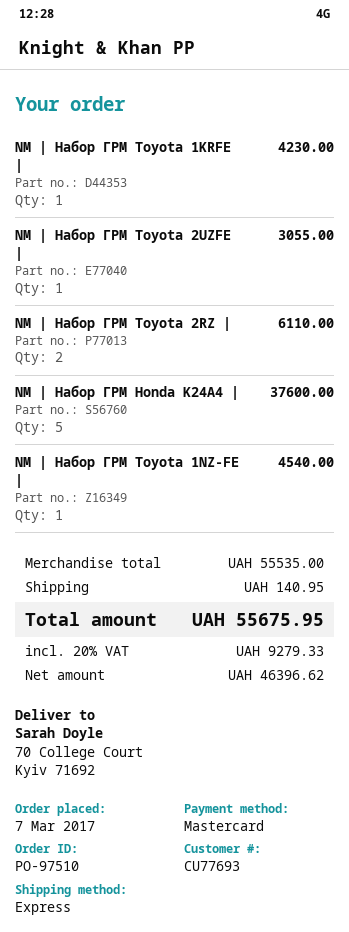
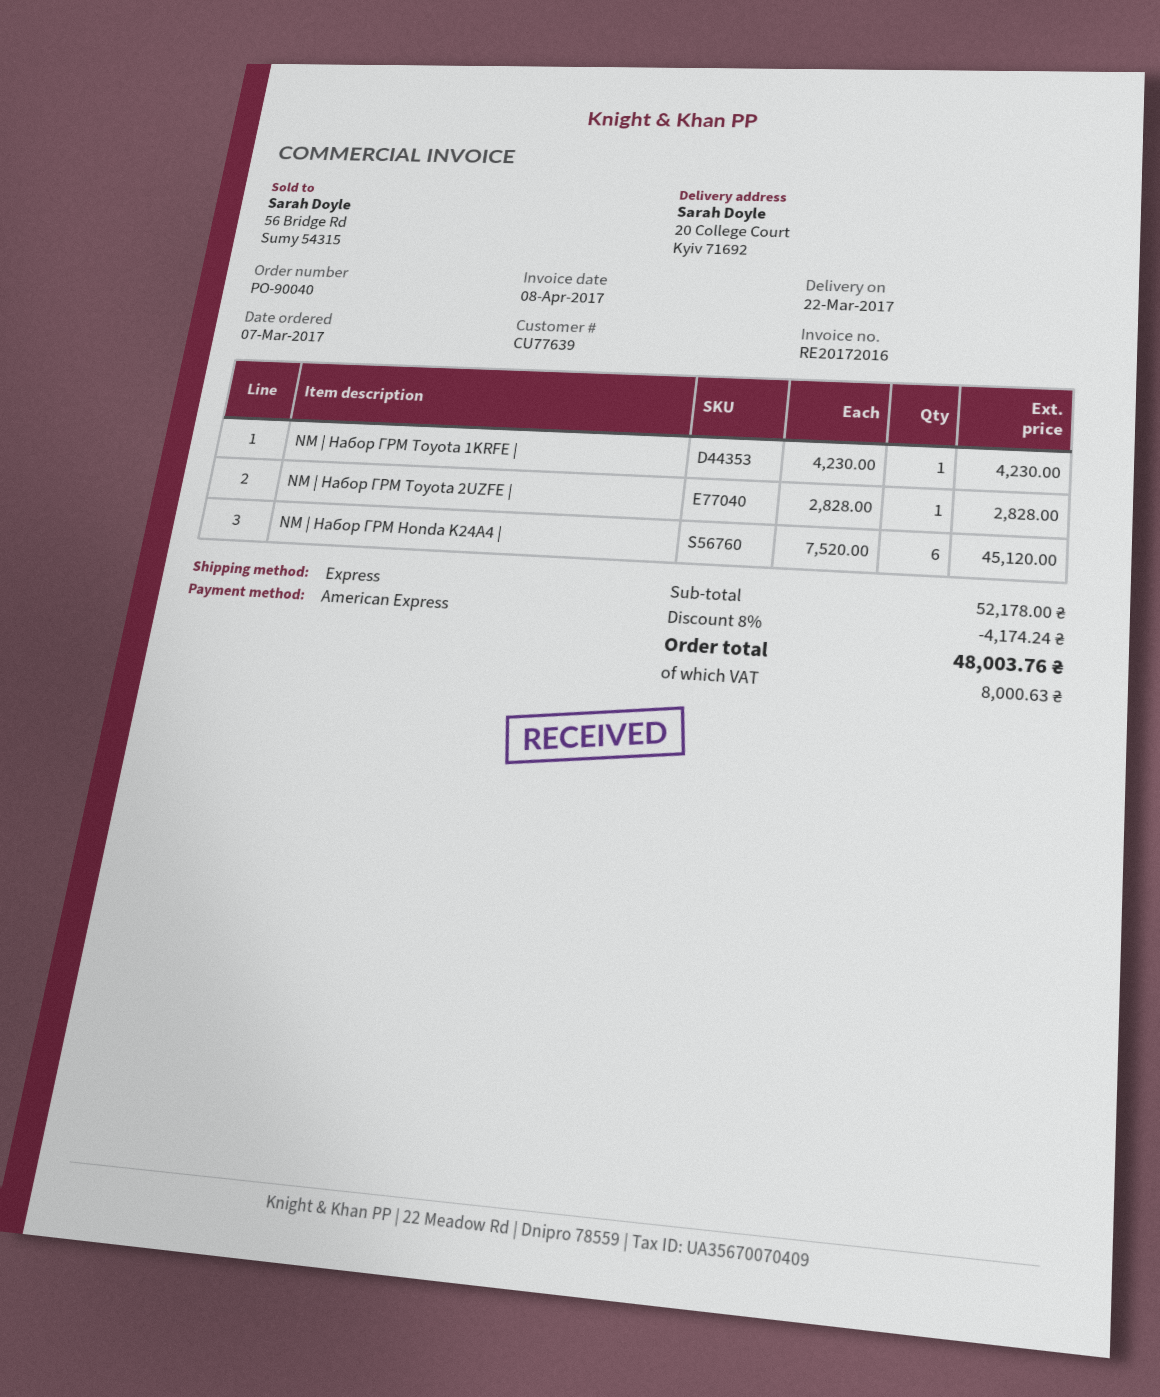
order number: PO-97510 -> PO-90040
customer number: CU77693 -> CU77639
payment method: Mastercard -> American Express
ship to: 70 College Court, Kyiv 71692 -> 20 College Court, Kyiv 71692
NM | Набор ГРМ Toyota 2UZFE |: 1 for 3055.00 -> 1 for 2828.00
NM | Набор ГРМ Toyota 2RZ |: 2 for 6110.00 -> none
NM | Набор ГРМ Honda K24A4 |: 5 for 37600.00 -> 6 for 45120.00
NM | Набор ГРМ Toyota 1NZ-FE |: 1 for 4540.00 -> none
subtotal: 55535.00 -> 52178.00
discount: none -> 8% = 4174.24
shipping: 140.95 -> none
tax: 9279.33 -> 8000.63
total: 55675.95 -> 48003.76

